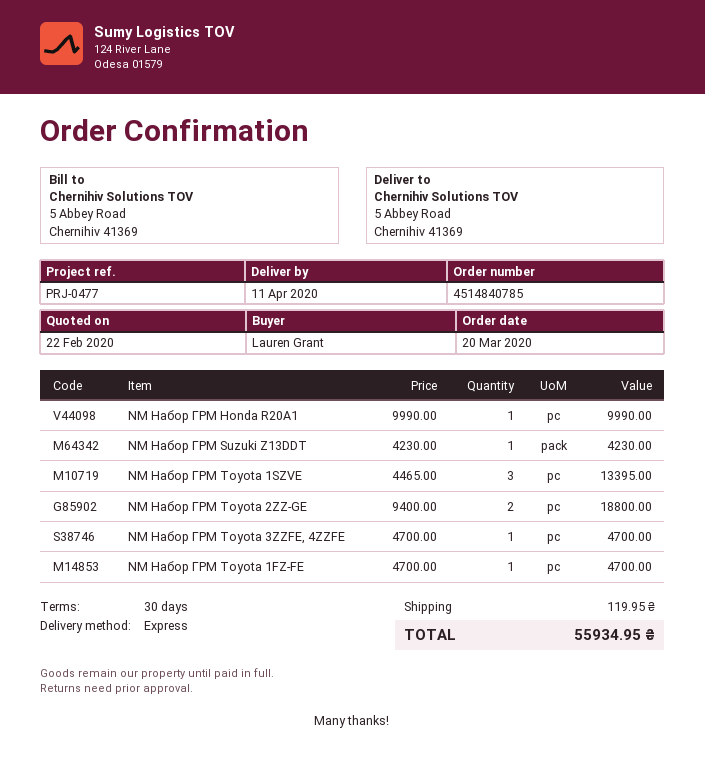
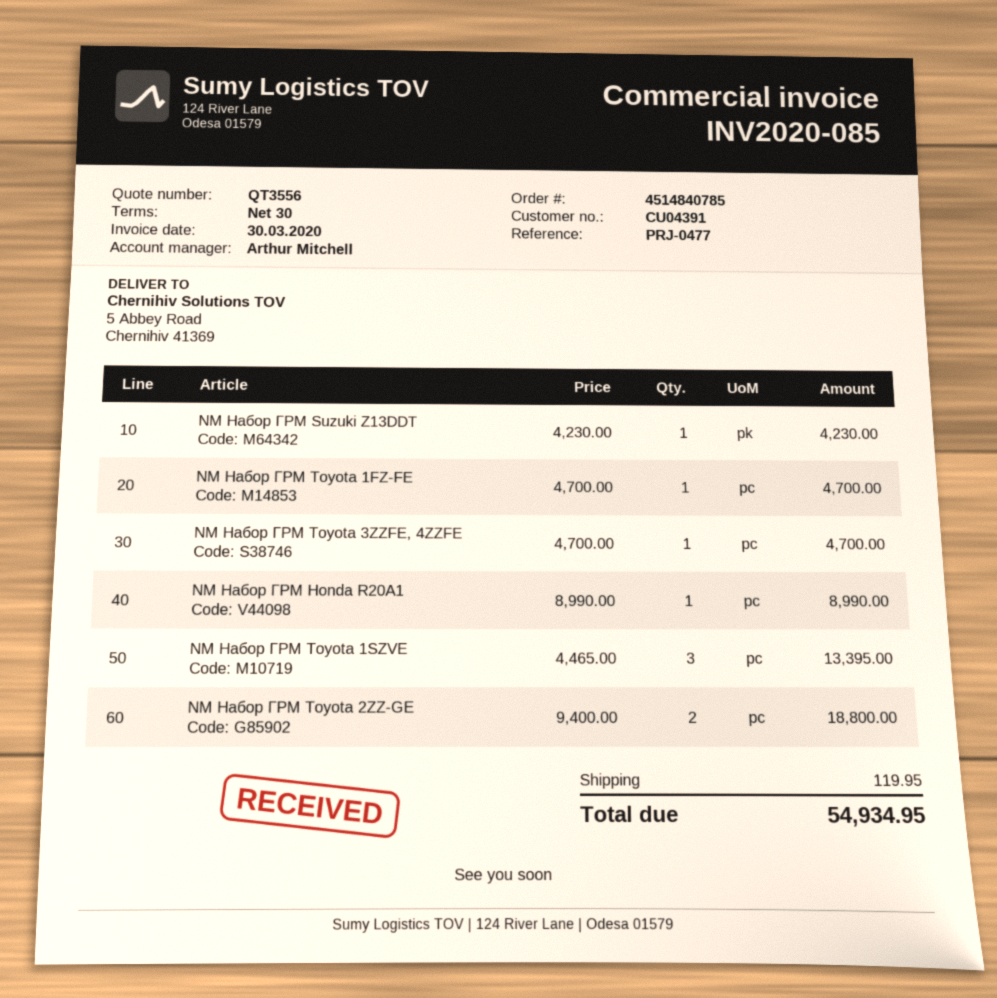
NM Набор ГРМ Honda R20A1: 1 x 9990.00 = 9990.00 -> 1 x 8990.00 = 8990.00
total: 55934.95 -> 54934.95

